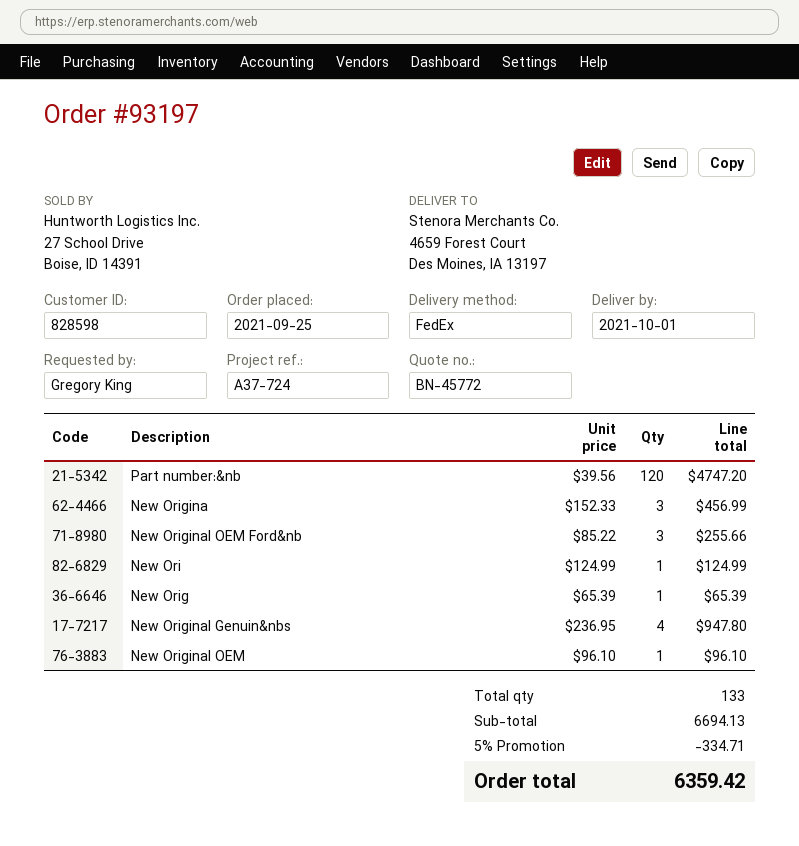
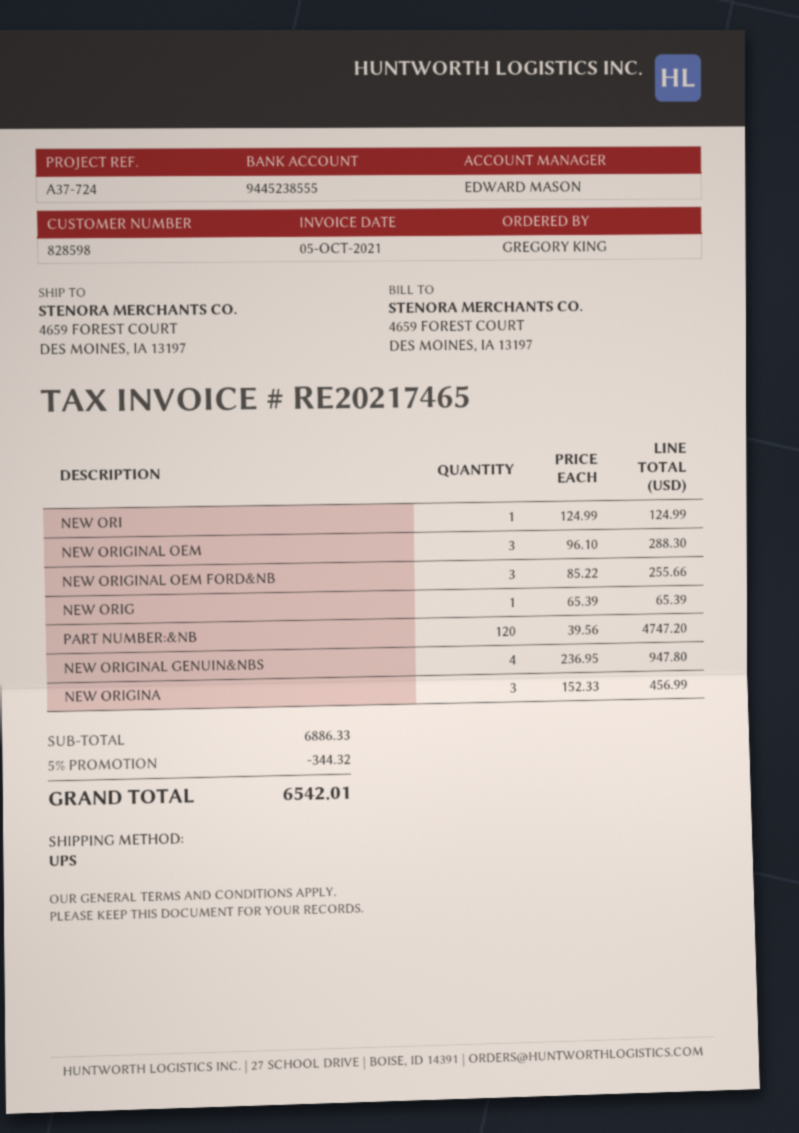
shipping method: FedEx -> UPS
New Original OEM: 1 x 96.10 = 96.10 -> 3 x 96.10 = 288.30
subtotal: 6694.13 -> 6886.33
discount: 5% = 334.71 -> 5% = 344.32
total: 6359.42 -> 6542.01

